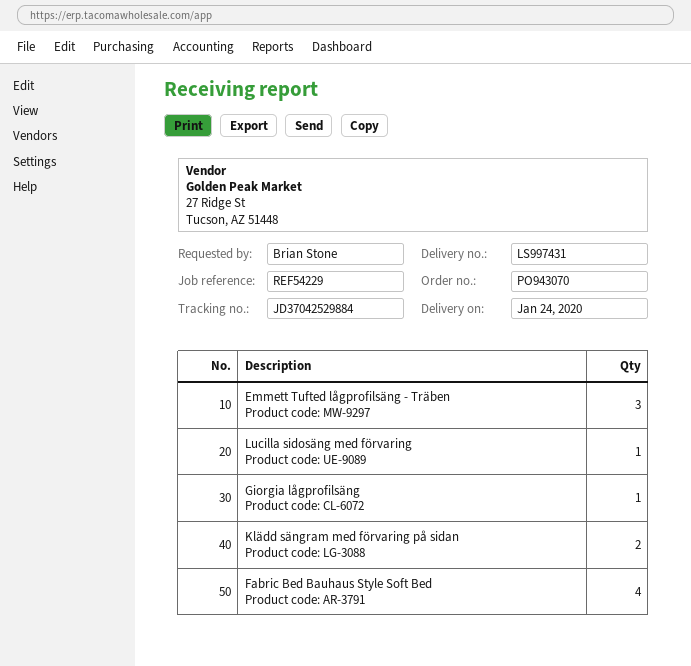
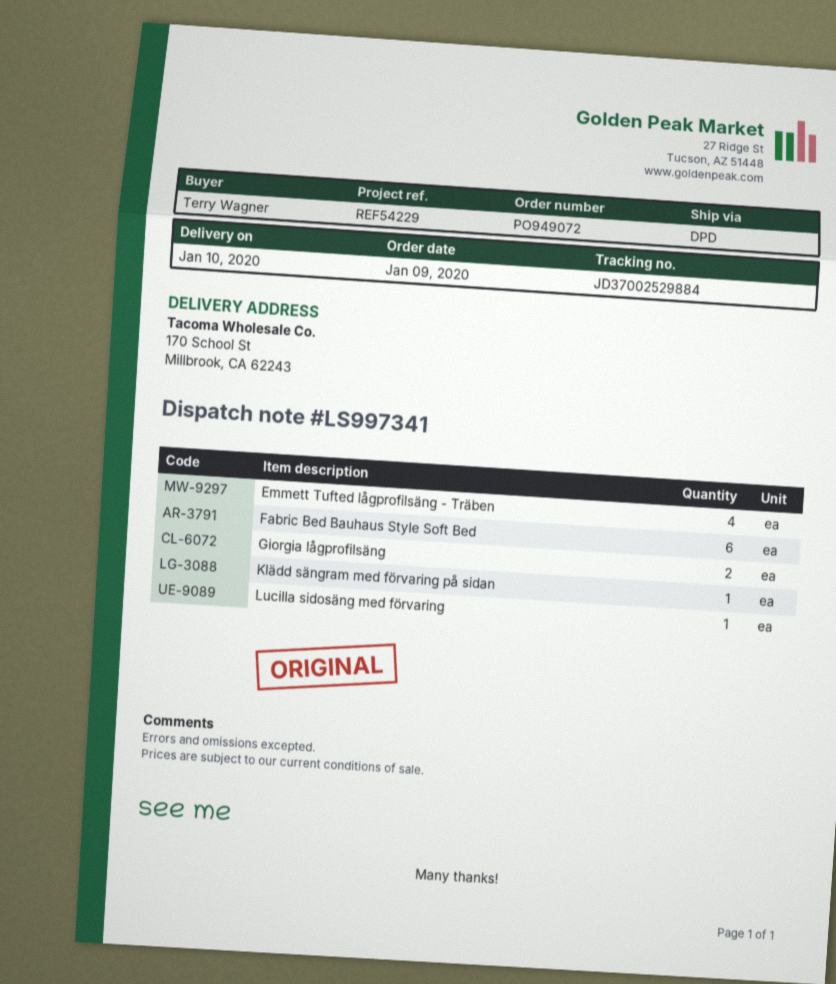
order number: PO943070 -> PO949072
delivery note number: LS997431 -> LS997341
delivery date: 2020-01-24 -> 2020-01-10
ordered by: Brian Stone -> Terry Wagner
tracking number: JD37042529884 -> JD37002529884
Emmett Tufted lågprofilsäng - Träben: 3 -> 4
Giorgia lågprofilsäng: 1 -> 2
Klädd sängram med förvaring på sidan: 2 -> 1
Fabric Bed Bauhaus Style Soft Bed: 4 -> 6

